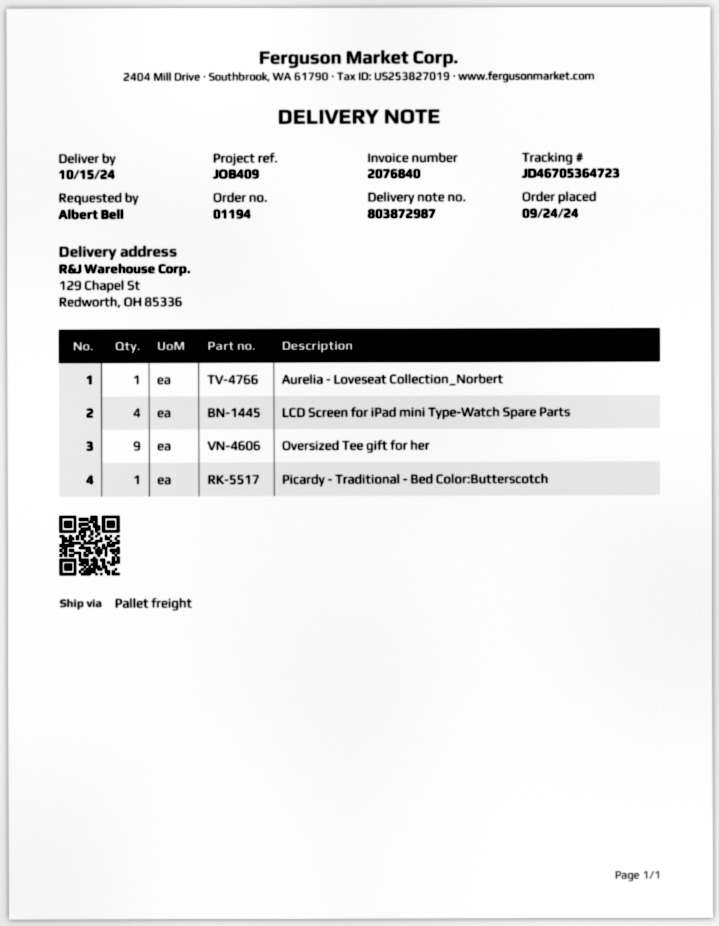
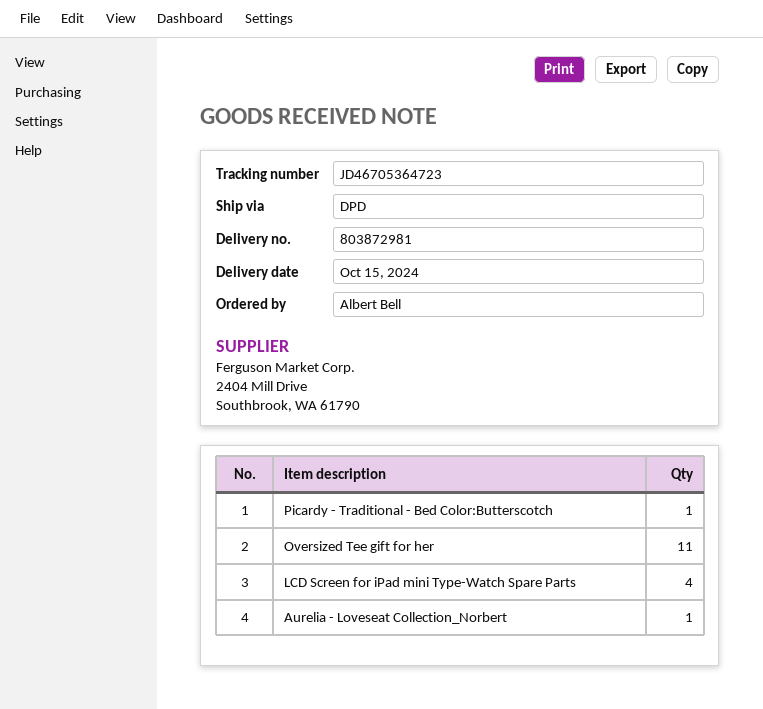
delivery note number: 803872987 -> 803872981
shipping method: pallet freight -> DPD
Oversized Tee gift for her: 9 -> 11

